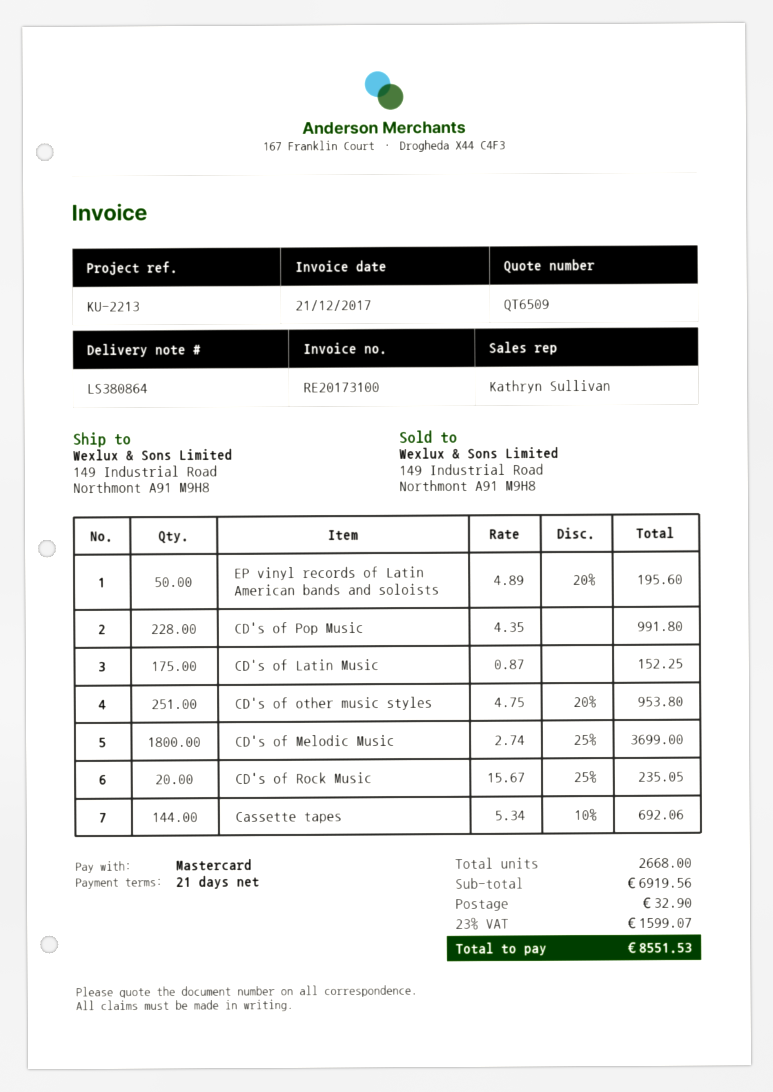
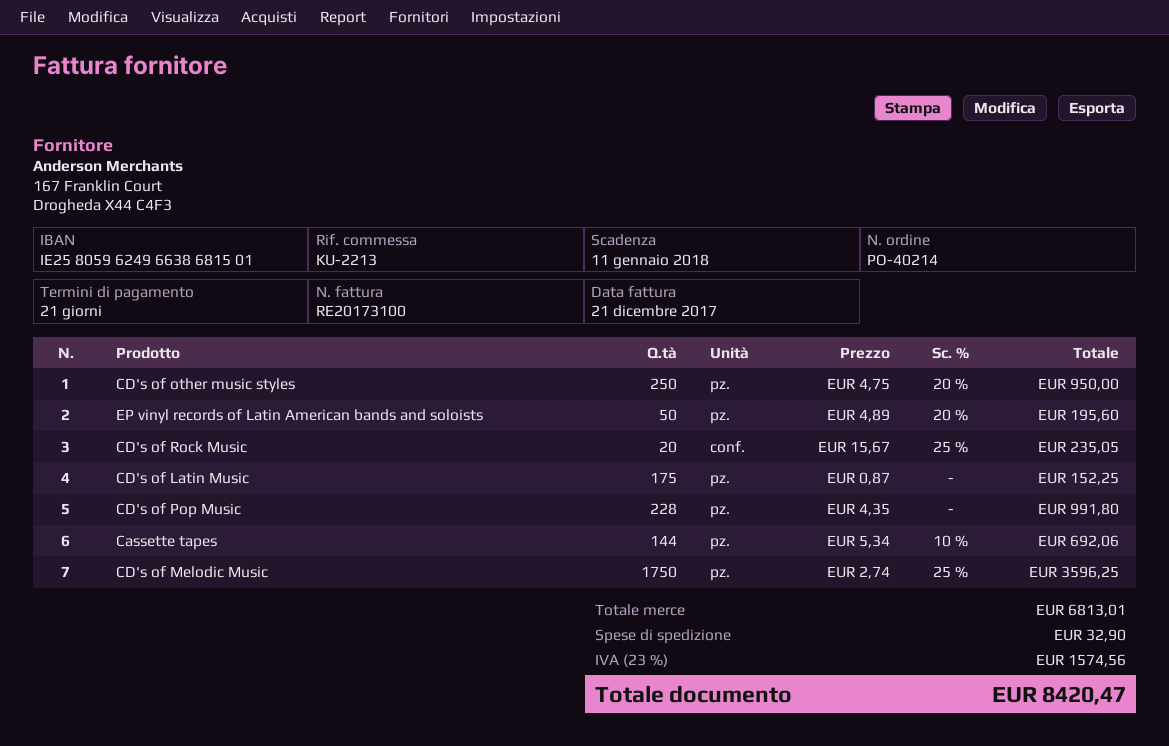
CD's of other music styles: 251 x 4.75 - 20% = 953.80 -> 250 x 4.75 - 20% = 950.00
CD's of Melodic Music: 1800 x 2.74 - 25% = 3699.00 -> 1750 x 2.74 - 25% = 3596.25
subtotal: 6919.56 -> 6813.01
tax: 23% = 1599.07 -> 23% = 1574.56
total: 8551.53 -> 8420.47

